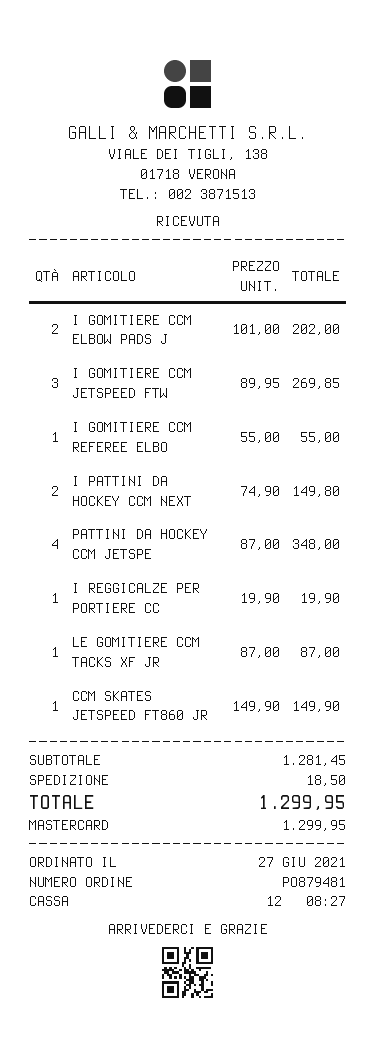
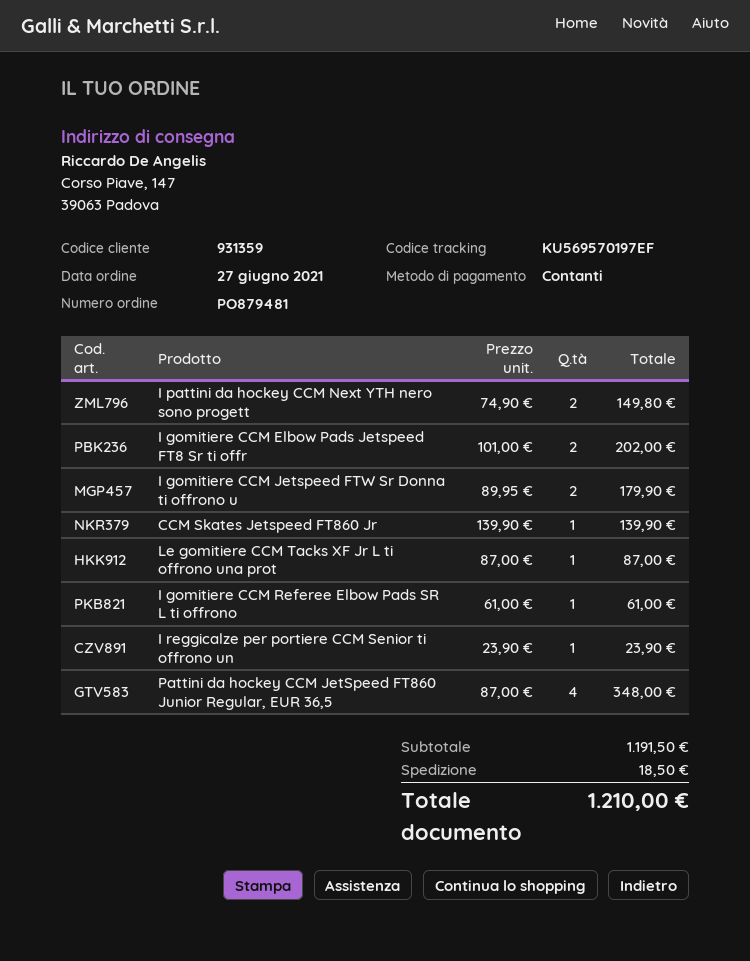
payment method: Mastercard -> cash
I GOMITIERE CCM JETSPEED FTW: 3 x 89.95 = 269.85 -> 2 x 89.95 = 179.90
I GOMITIERE CCM REFEREE ELBO: 1 x 55.00 = 55.00 -> 1 x 61.00 = 61.00
I REGGICALZE PER PORTIERE CC: 1 x 19.90 = 19.90 -> 1 x 23.90 = 23.90
CCM SKATES JETSPEED FT860 JR: 1 x 149.90 = 149.90 -> 1 x 139.90 = 139.90
subtotal: 1281.45 -> 1191.50
total: 1299.95 -> 1210.00

